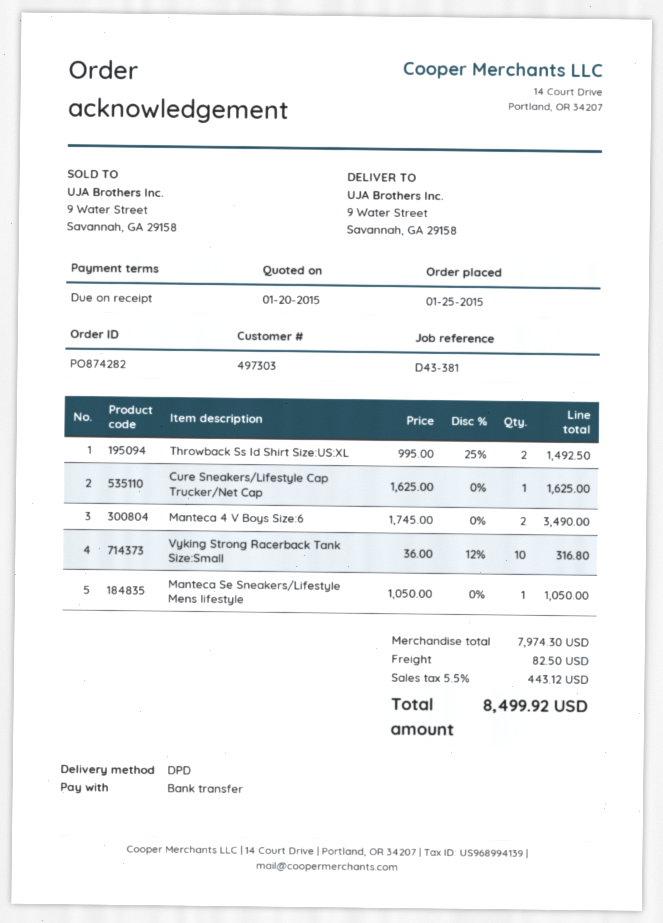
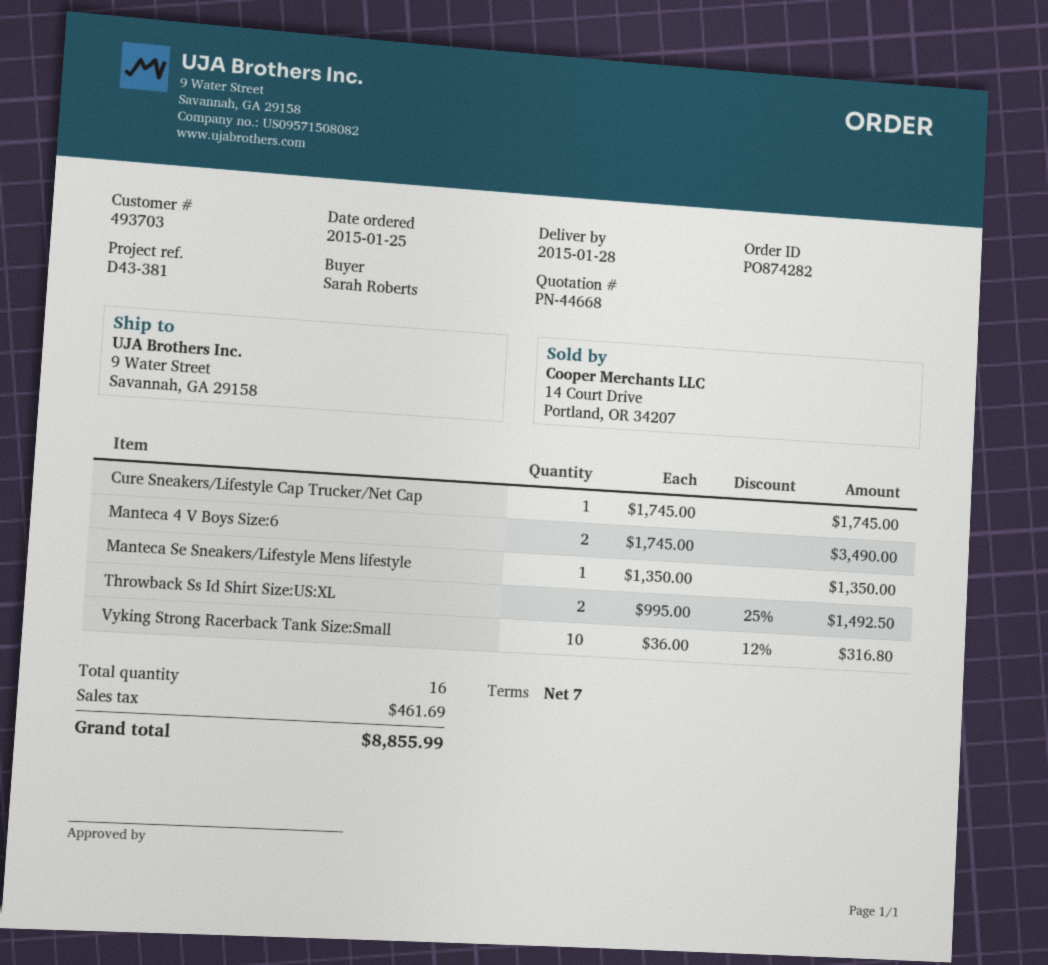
payment terms: on receipt -> 7 days
customer number: 497303 -> 493703
Cure Sneakers/Lifestyle Cap Trucker/Net Cap: 1 x 1625.00 = 1625.00 -> 1 x 1745.00 = 1745.00
Manteca Se Sneakers/Lifestyle Mens lifestyle: 1 x 1050.00 = 1050.00 -> 1 x 1350.00 = 1350.00
shipping: 82.50 -> none
tax: 443.12 -> 461.69
total: 8499.92 -> 8855.99

